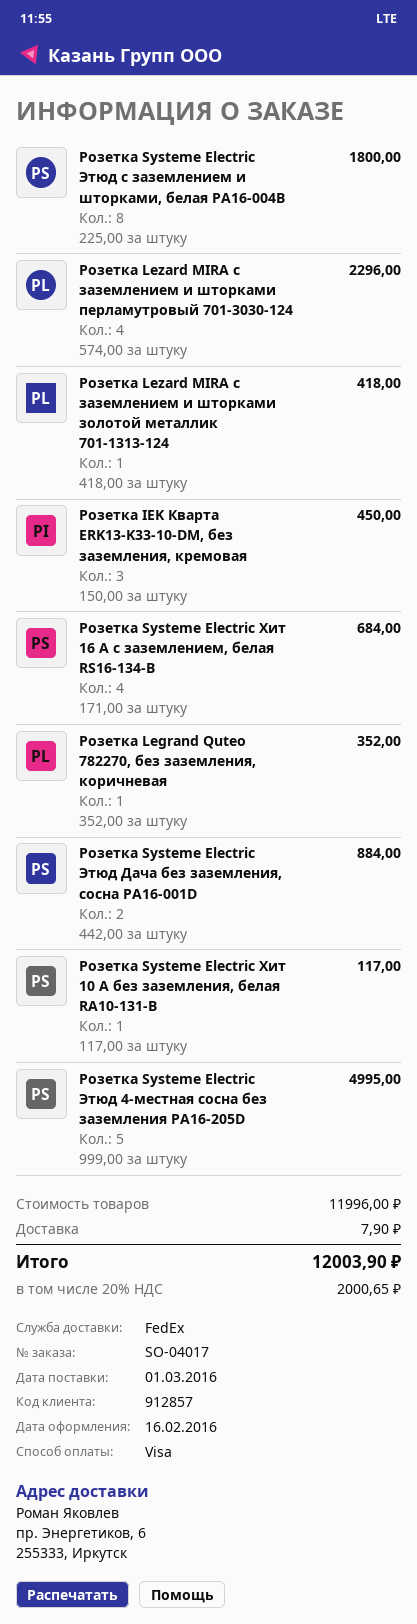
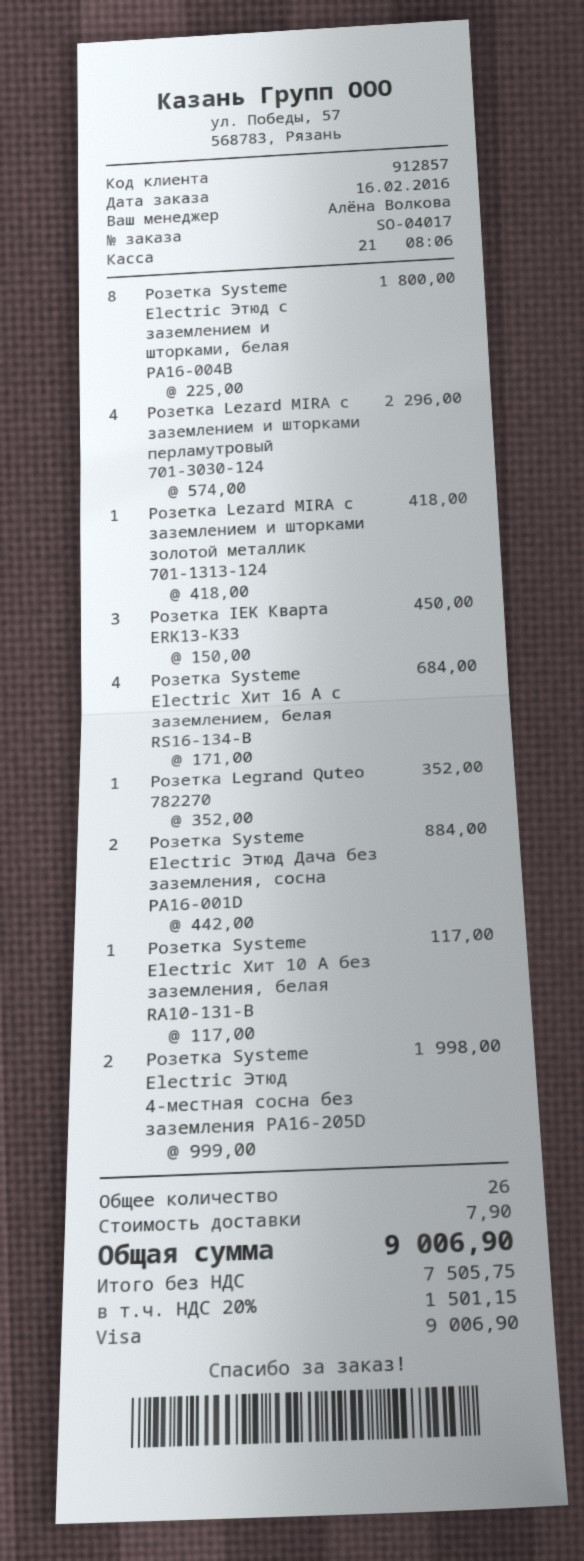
Розетка Systeme Electric Этюд 4-местная сосна без заземления PA16-205D: 5 x 999.00 = 4995.00 -> 2 x 999.00 = 1998.00
tax: 20% = 2000.65 -> 20% = 1501.15
total: 12003.90 -> 9006.90

